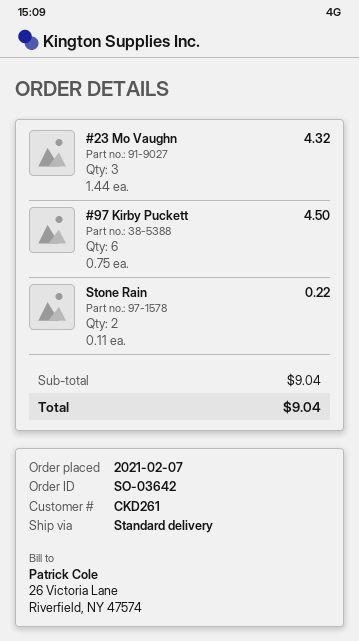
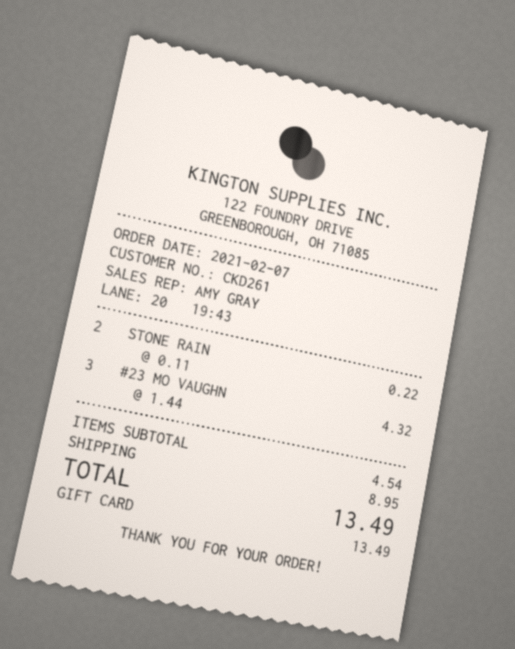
#97 Kirby Puckett: 6 x 0.75 = 4.50 -> none
subtotal: 9.04 -> 4.54
shipping: none -> 8.95
total: 9.04 -> 13.49

